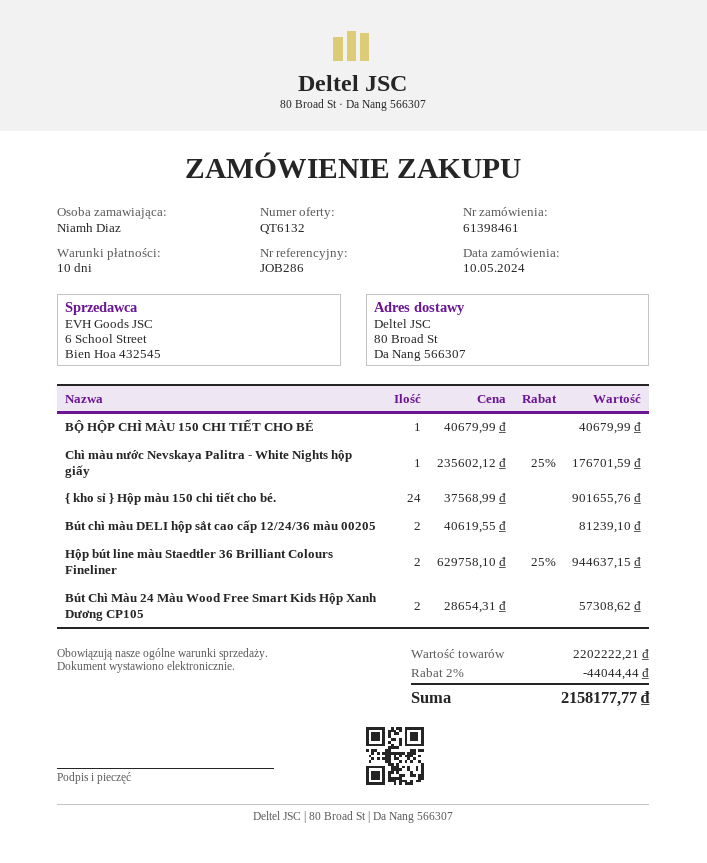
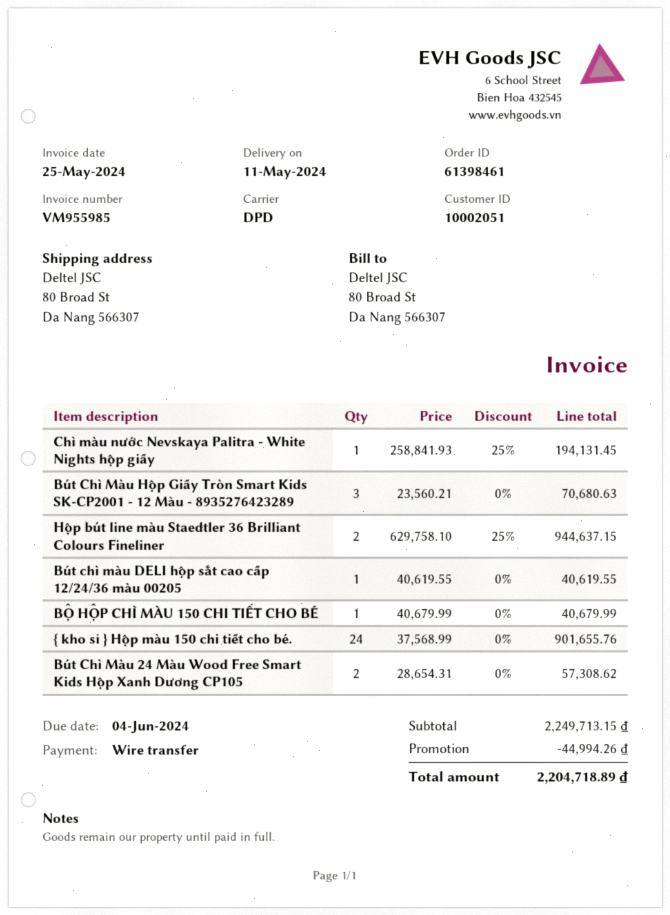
Chì màu nước Nevskaya Palitra - White Nights hộp giấy: 1 x 235602.12 - 25% = 176701.59 -> 1 x 258841.93 - 25% = 194131.45
Bút chì màu DELI hộp sắt cao cấp 12/24/36 màu 00205: 2 x 40619.55 = 81239.10 -> 1 x 40619.55 = 40619.55
Bút Chì Màu Hộp Giấy Tròn Smart Kids SK-CP2001 - 12 Màu - 8935276423289: none -> 3 x 23560.21 = 70680.63
subtotal: 2202222.21 -> 2249713.15
discount: 44044.44 -> 44994.26
total: 2158177.77 -> 2204718.89

